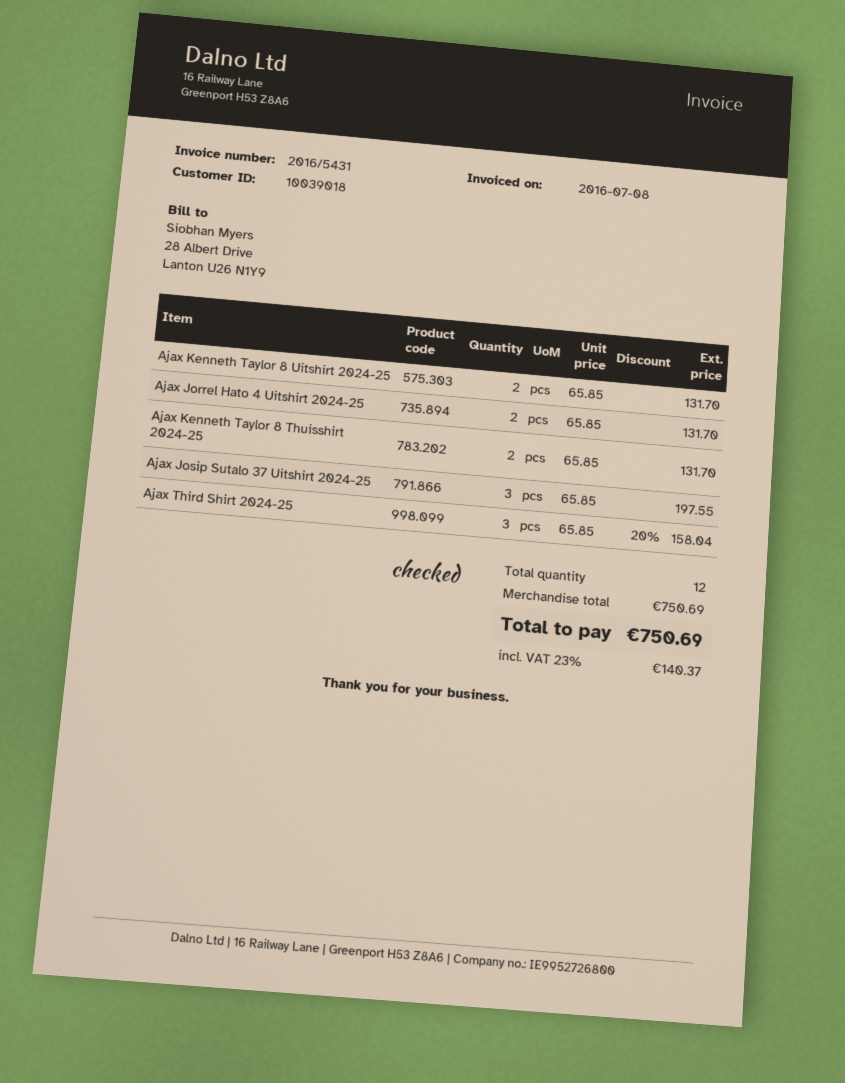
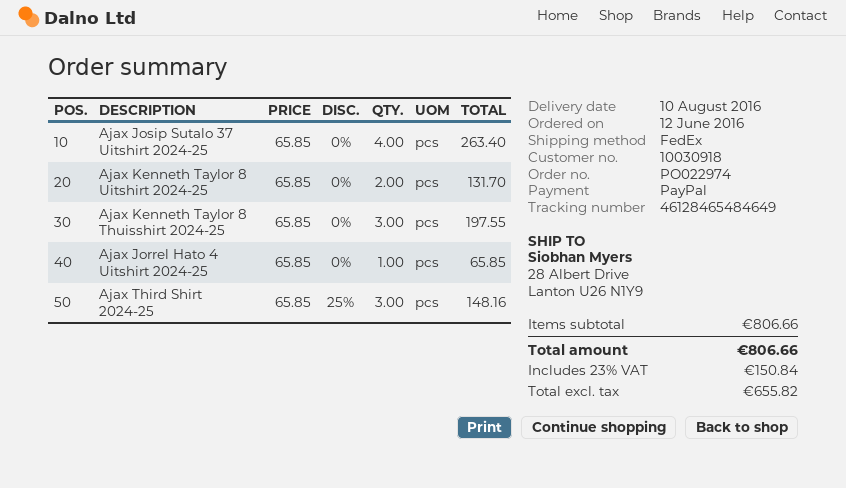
customer number: 10039018 -> 10030918
Ajax Jorrel Hato 4 Uitshirt 2024-25: 2 x 65.85 = 131.70 -> 1 x 65.85 = 65.85
Ajax Kenneth Taylor 8 Thuisshirt 2024-25: 2 x 65.85 = 131.70 -> 3 x 65.85 = 197.55
Ajax Josip Sutalo 37 Uitshirt 2024-25: 3 x 65.85 = 197.55 -> 4 x 65.85 = 263.40
Ajax Third Shirt 2024-25: 3 x 65.85 - 20% = 158.04 -> 3 x 65.85 - 25% = 148.16
subtotal: 750.69 -> 806.66
tax: 23% = 140.37 -> 23% = 150.84
total: 750.69 -> 806.66

